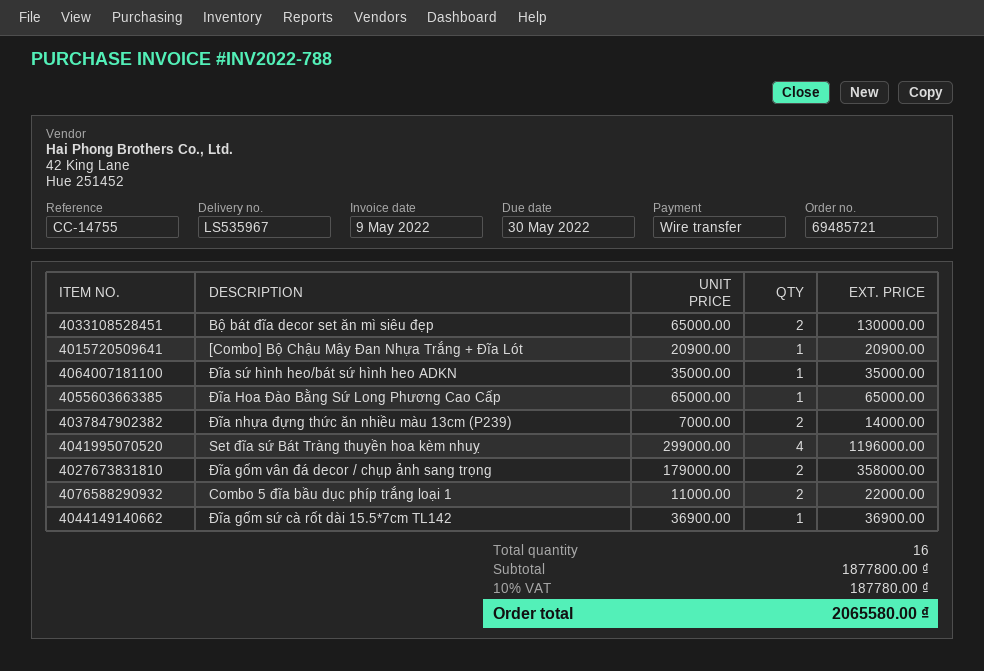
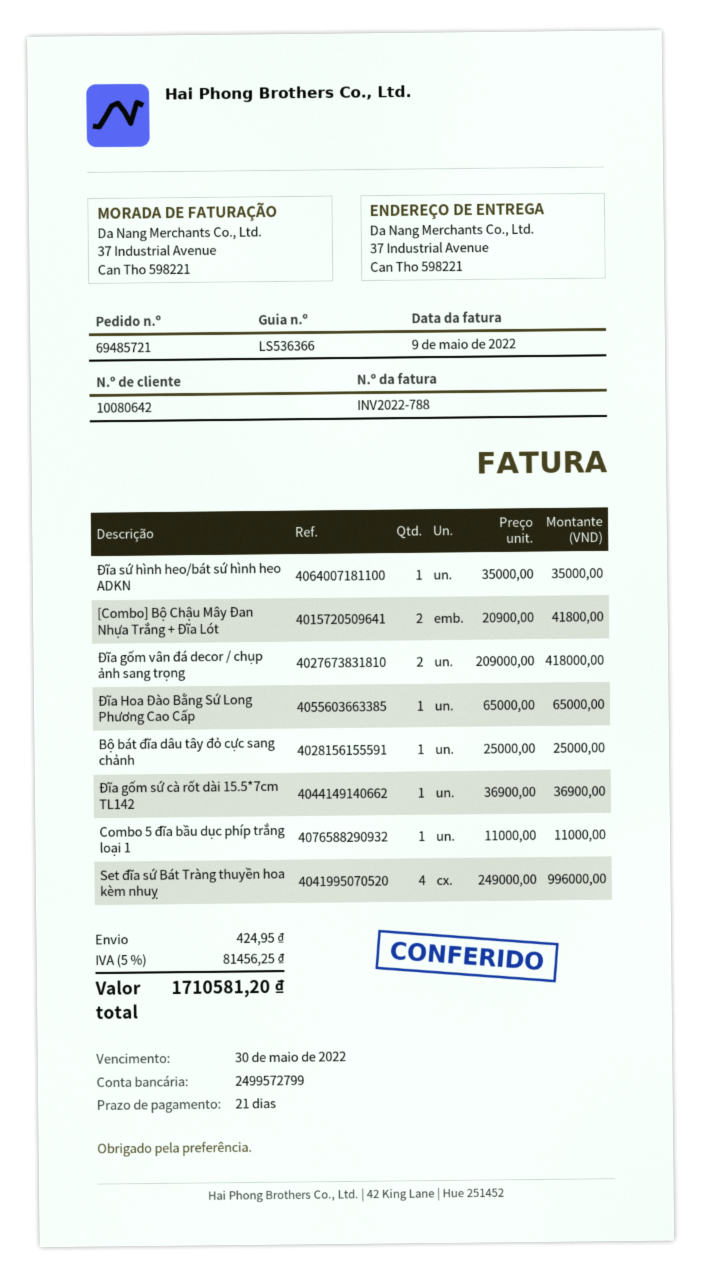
delivery note number: LS535967 -> LS536366
Bộ bát đĩa decor set ăn mì siêu đẹp: 2 x 65000.00 = 130000.00 -> none
[Combo] Bộ Chậu Mây Đan Nhựa Trắng + Đĩa Lót: 1 x 20900.00 = 20900.00 -> 2 x 20900.00 = 41800.00
Đĩa nhựa đựng thức ăn nhiều màu 13cm (P239): 2 x 7000.00 = 14000.00 -> none
Set đĩa sứ Bát Tràng thuyền hoa kèm nhuỵ: 4 x 299000.00 = 1196000.00 -> 4 x 249000.00 = 996000.00
Đĩa gốm vân đá decor / chụp ảnh sang trọng: 2 x 179000.00 = 358000.00 -> 2 x 209000.00 = 418000.00
Combo 5 đĩa bầu dục phíp trắng loại 1: 2 x 11000.00 = 22000.00 -> 1 x 11000.00 = 11000.00
Bộ bát đĩa dâu tây đỏ cực sang chảnh: none -> 1 x 25000.00 = 25000.00
shipping: none -> 424.95
tax: 10% = 187780.00 -> 5% = 81456.25
total: 2065580.00 -> 1710581.20

